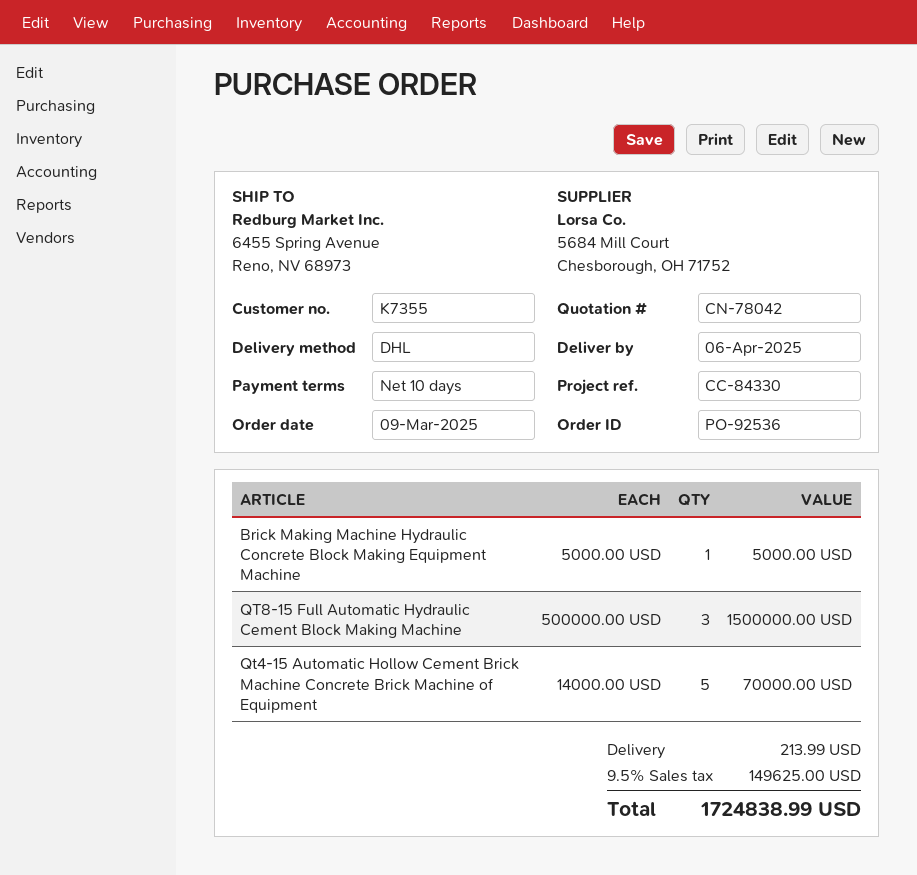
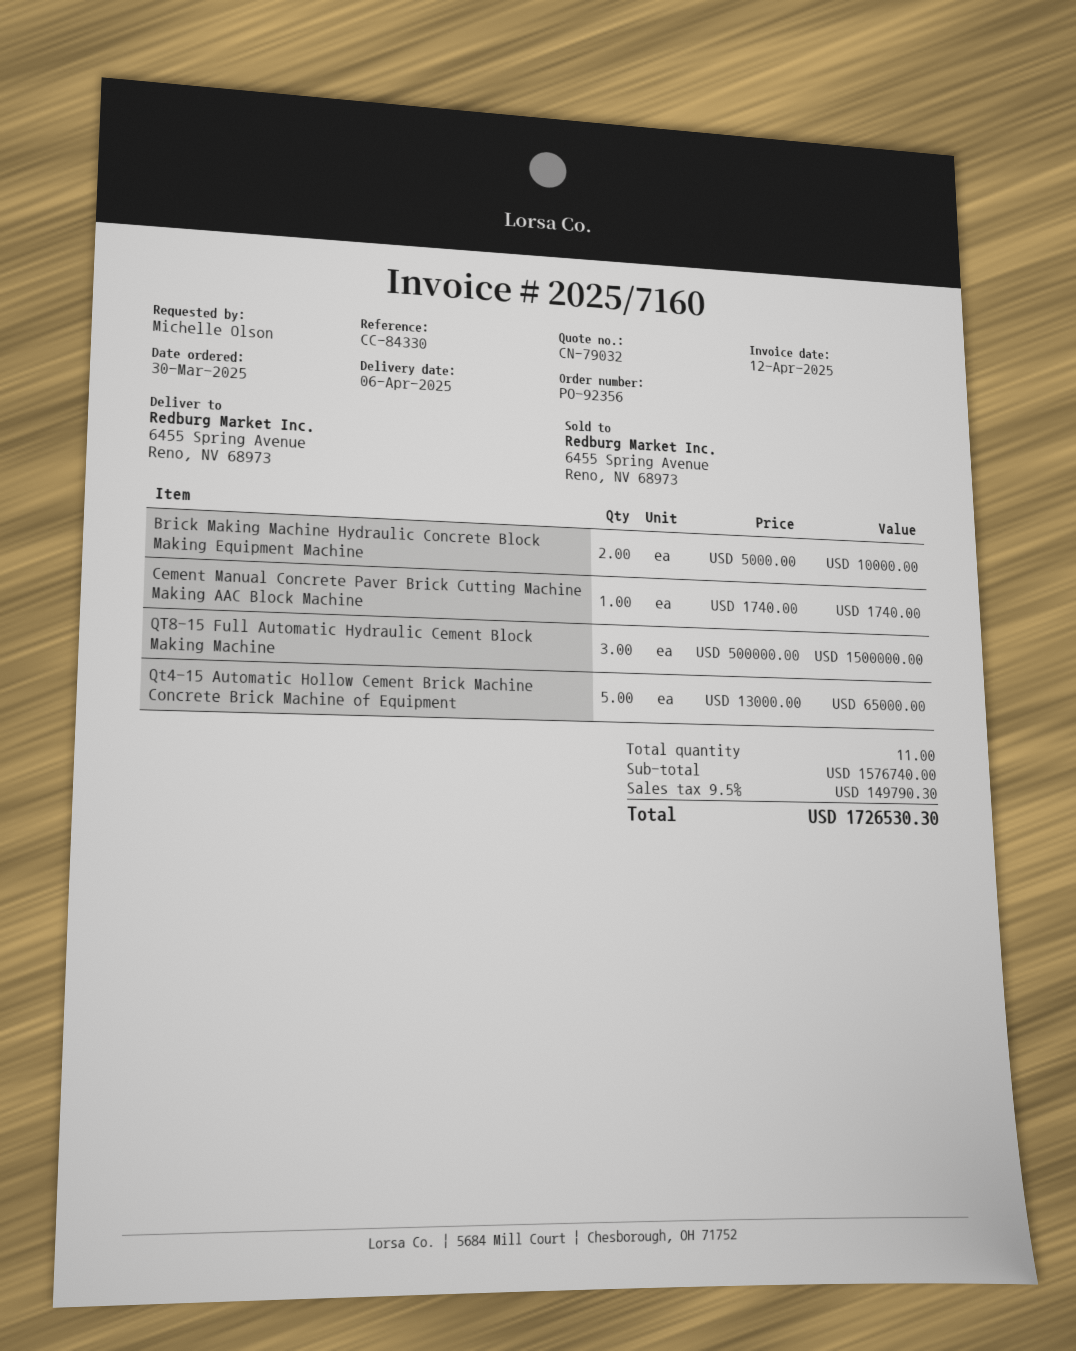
quote number: CN-78042 -> CN-79032
order number: PO-92536 -> PO-92356
order date: 2025-03-09 -> 2025-03-30
Brick Making Machine Hydraulic Concrete Block Making Equipment Machine: 1 x 5000.00 = 5000.00 -> 2 x 5000.00 = 10000.00
Qt4-15 Automatic Hollow Cement Brick Machine Concrete Brick Machine of Equipment: 5 x 14000.00 = 70000.00 -> 5 x 13000.00 = 65000.00
Cement Manual Concrete Paver Brick Cutting Machine Making AAC Block Machine: none -> 1 x 1740.00 = 1740.00
shipping: 213.99 -> none
tax: 9.5% = 149625.00 -> 9.5% = 149790.30
total: 1724838.99 -> 1726530.30

